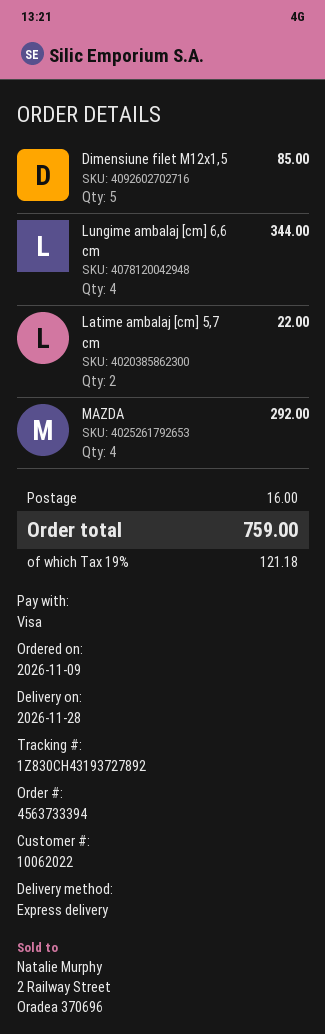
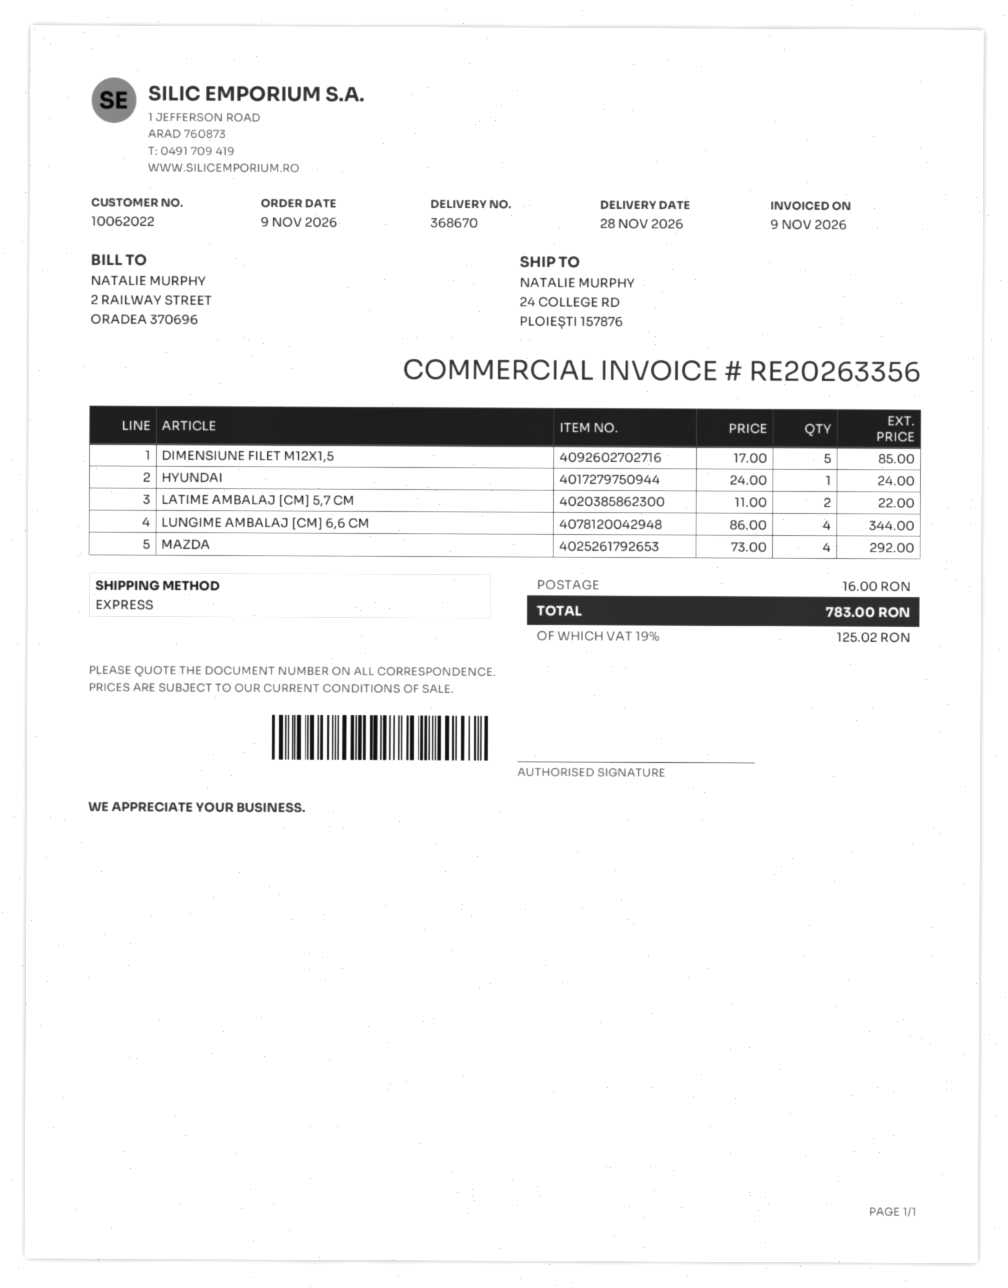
HYUNDAI: none -> 1 for 24.00
tax: 19% = 121.18 -> 19% = 125.02
total: 759.00 -> 783.00

